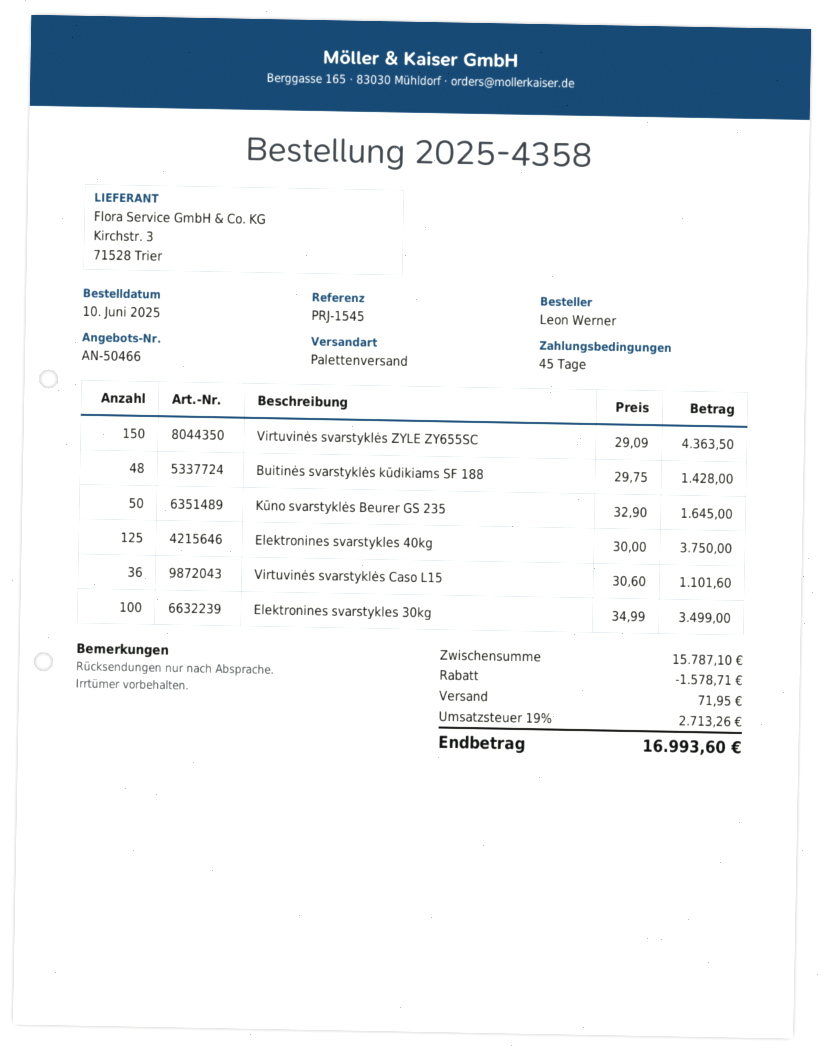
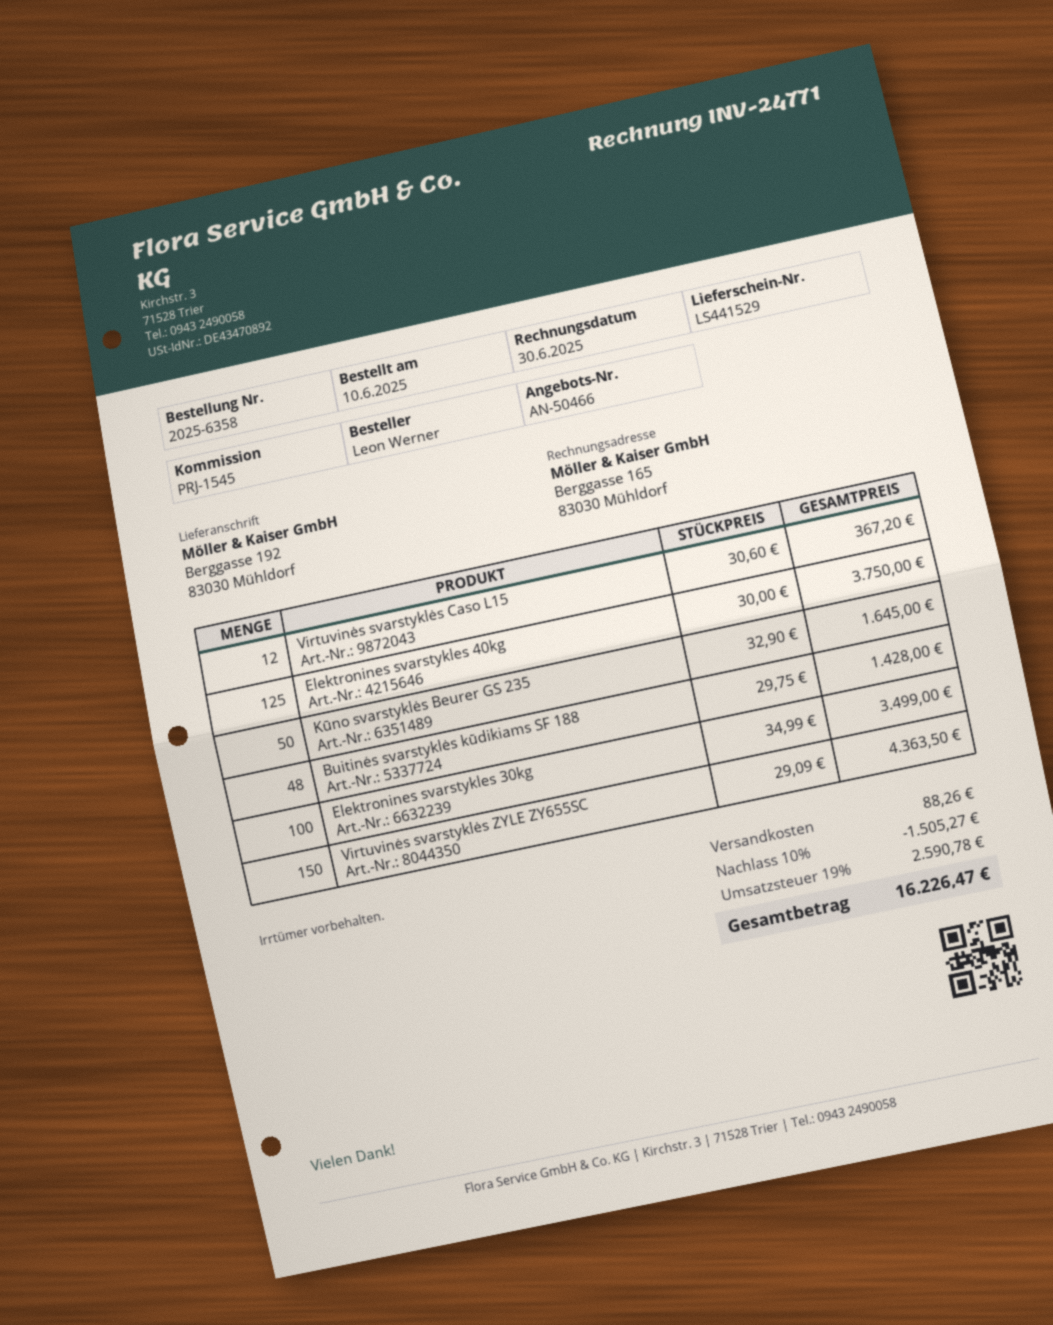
order number: 2025-4358 -> 2025-6358
Virtuvinės svarstyklės Caso L15: 36 x 30.60 = 1101.60 -> 12 x 30.60 = 367.20
discount: 1578.71 -> 1505.27
shipping: 71.95 -> 88.26
tax: 19% = 2713.26 -> 19% = 2590.78
total: 16993.60 -> 16226.47

